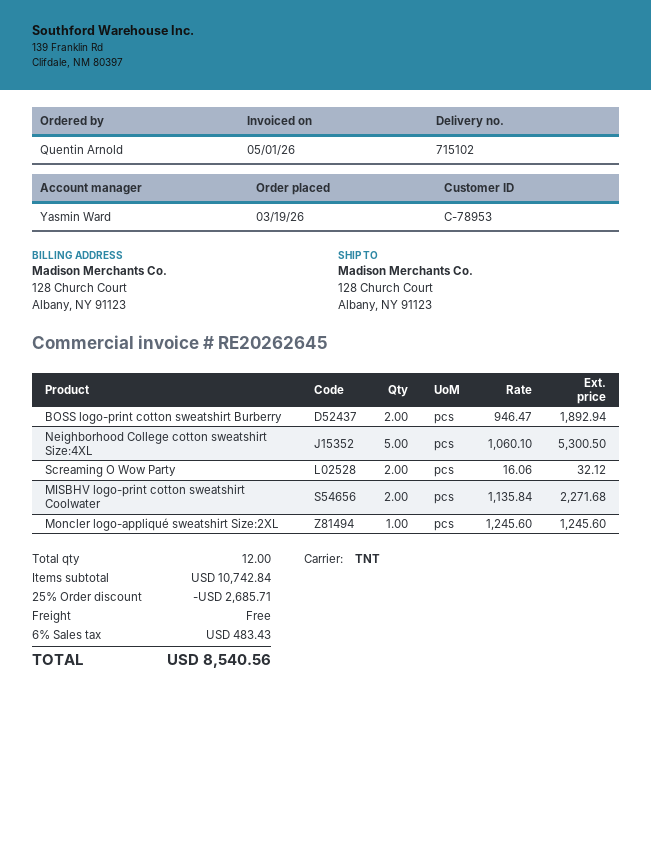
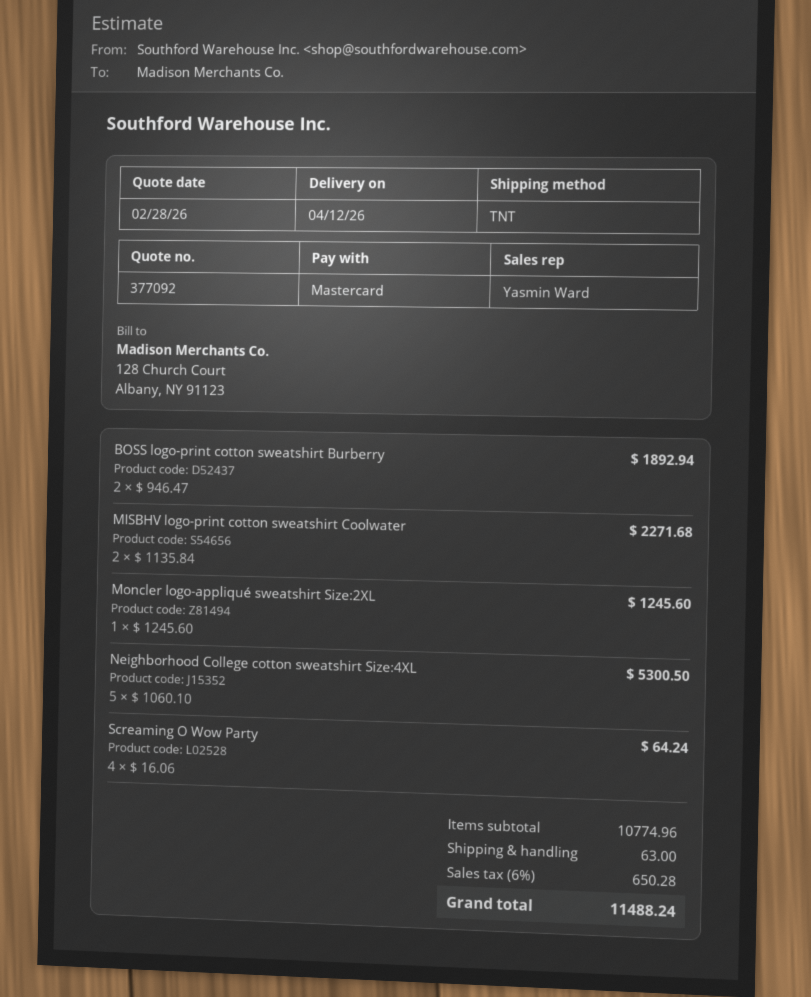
Screaming O Wow Party: 2 x 16.06 = 32.12 -> 4 x 16.06 = 64.24
subtotal: 10742.84 -> 10774.96
discount: 25% = 2685.71 -> none
shipping: 0.00 -> 63.00
tax: 6% = 483.43 -> 6% = 650.28
total: 8540.56 -> 11488.24

